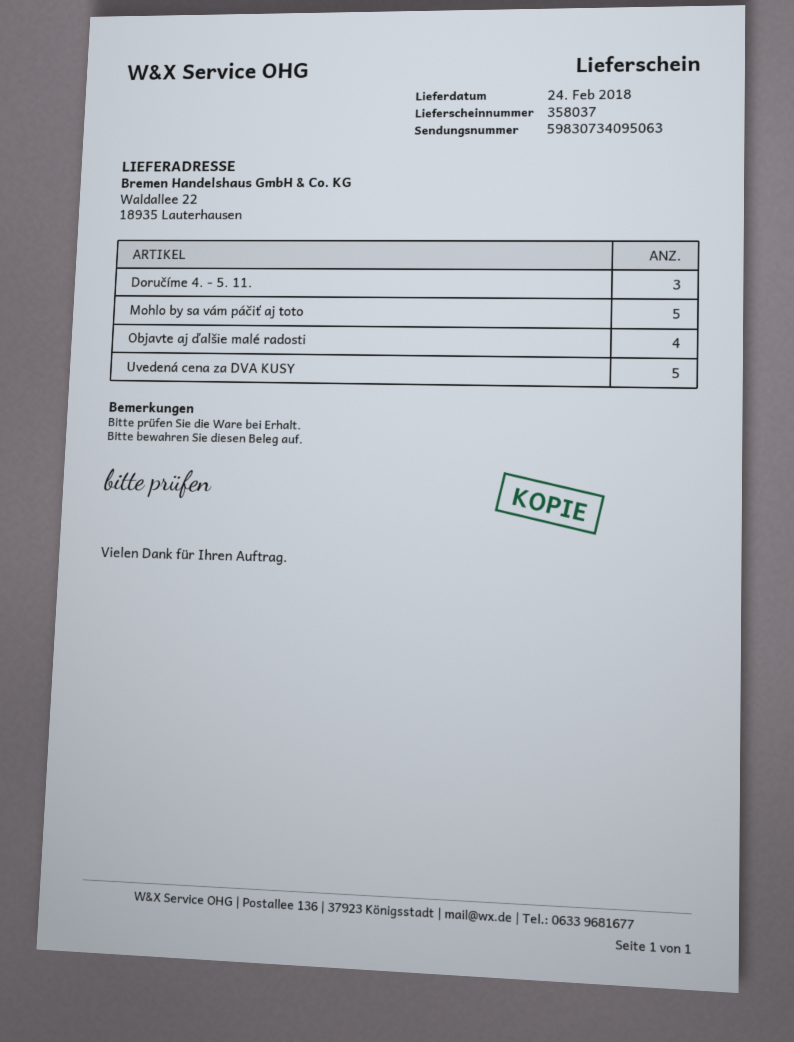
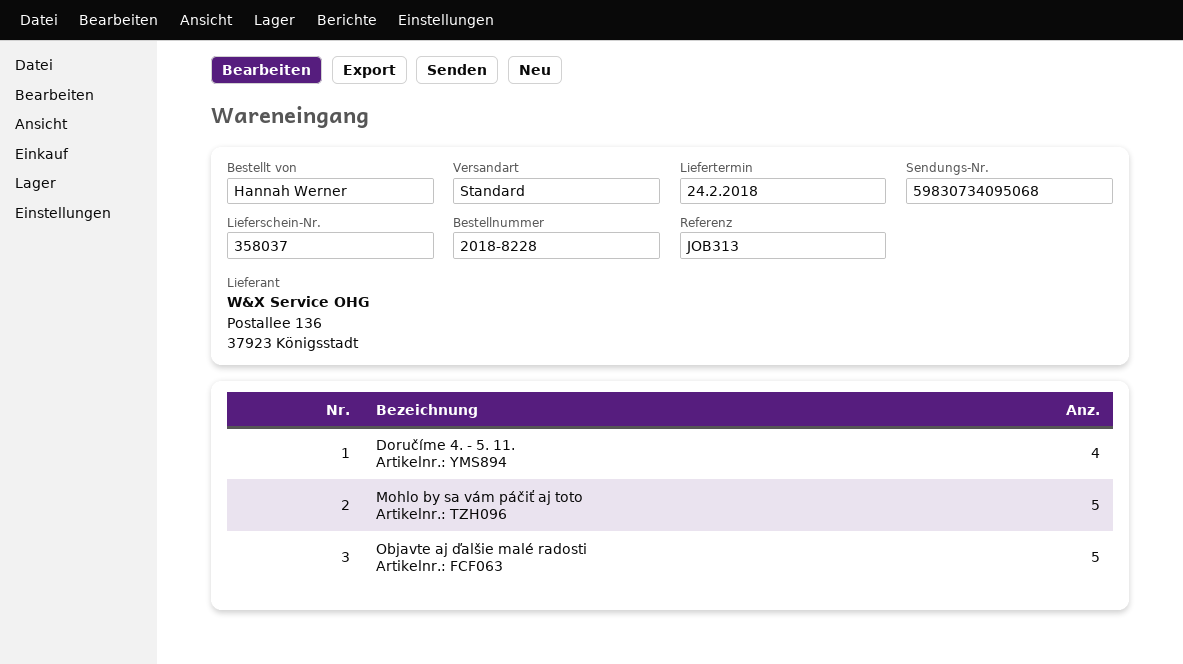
tracking number: 59830734095063 -> 59830734095068
Doručíme 4. - 5. 11.: 3 -> 4
Objavte aj ďalšie malé radosti: 4 -> 5
Uvedená cena za DVA KUSY: 5 -> none

